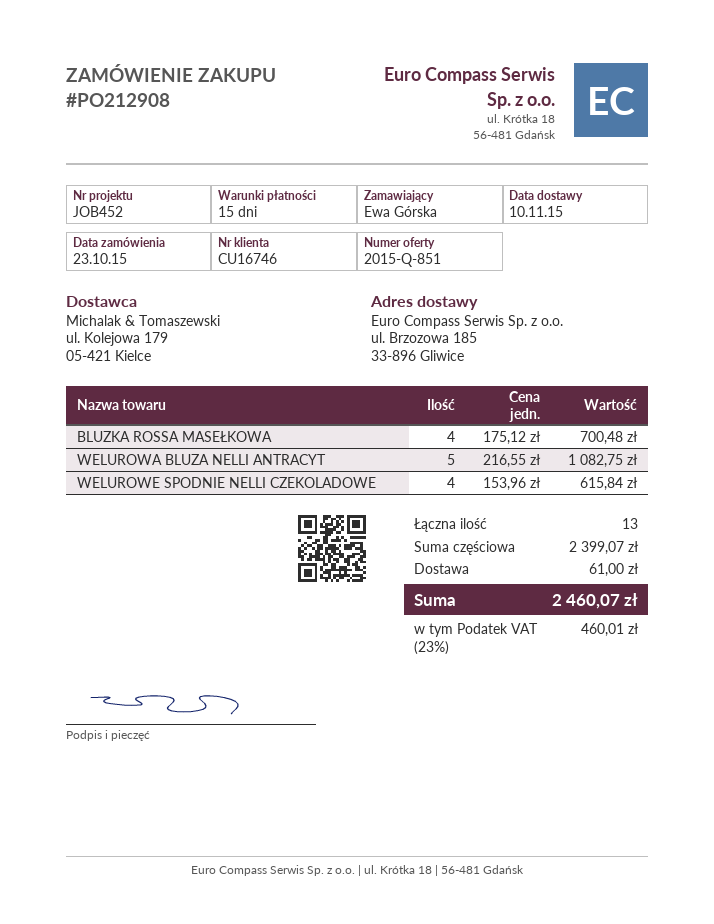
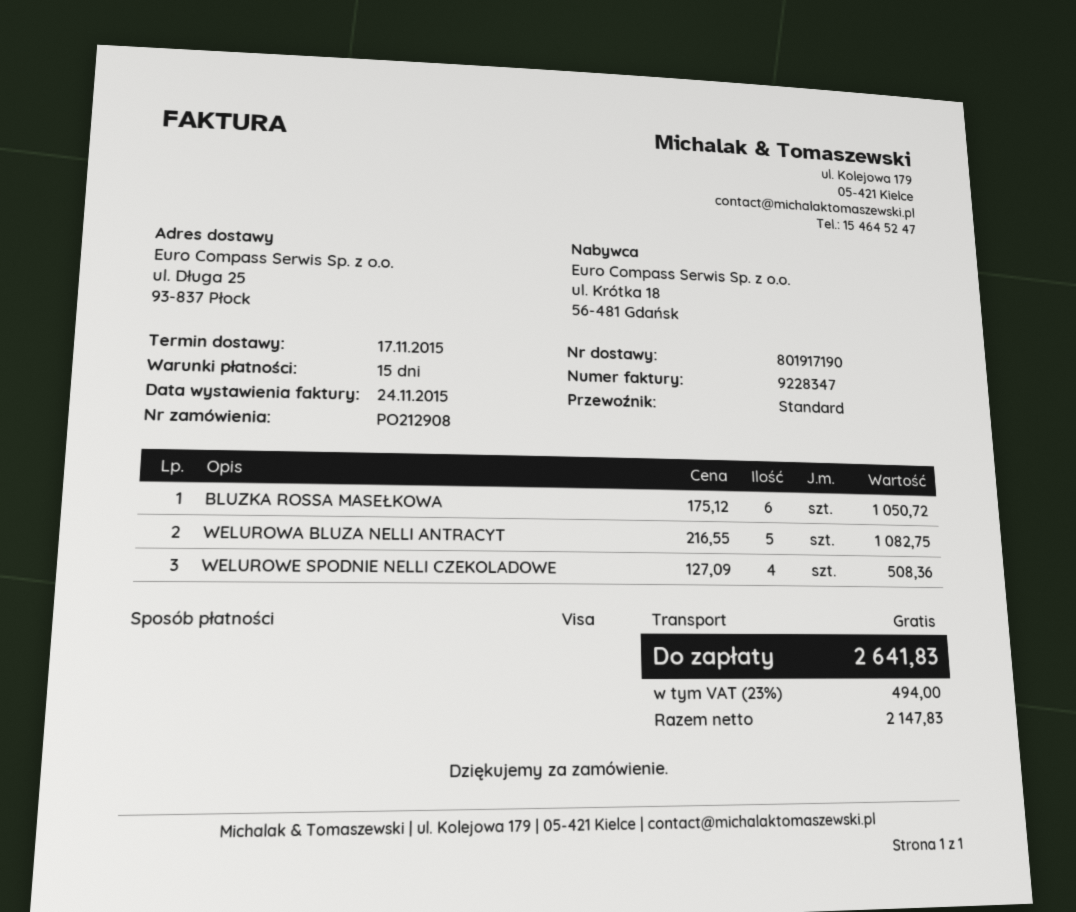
delivery date: 2015-11-10 -> 2015-11-17
ship to: ul. Brzozowa 185, 33-896 Gliwice -> ul. Długa 25, 93-837 Płock
BLUZKA ROSSA MASEŁKOWA: 4 x 175.12 = 700.48 -> 6 x 175.12 = 1050.72
WELUROWE SPODNIE NELLI CZEKOLADOWE: 4 x 153.96 = 615.84 -> 4 x 127.09 = 508.36
shipping: 61.00 -> 0.00
tax: 23% = 460.01 -> 23% = 494.00
total: 2460.07 -> 2641.83

